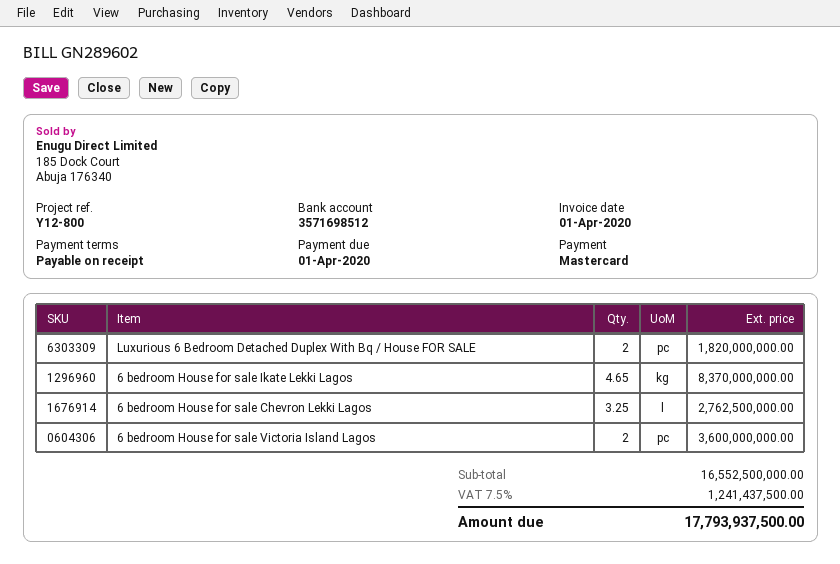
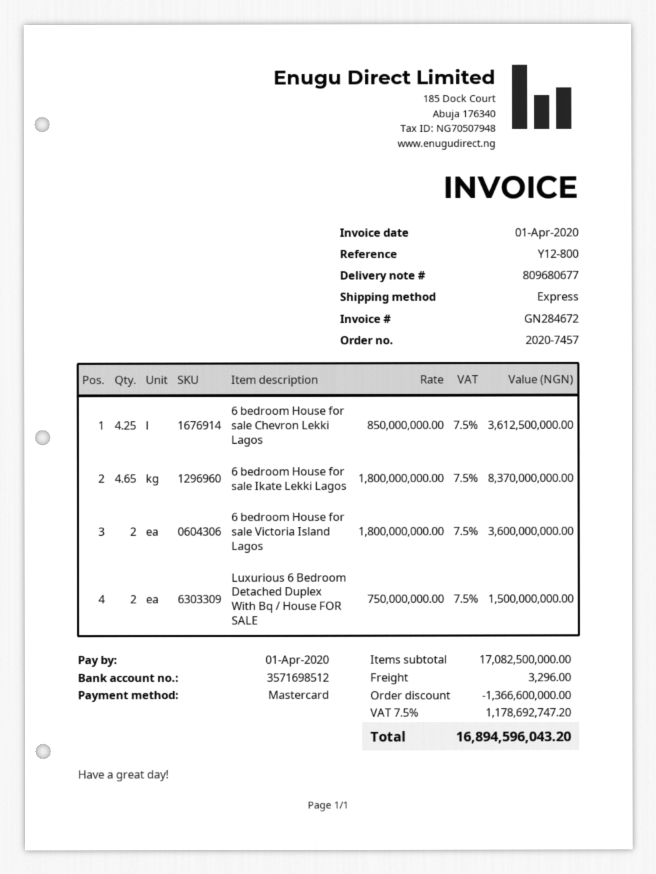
invoice number: GN289602 -> GN284672
Luxurious 6 Bedroom Detached Duplex With Bq / House FOR SALE: 2 for 1820000000.00 -> 2 for 1500000000.00
6 bedroom House for sale Chevron Lekki Lagos: 3.25 for 2762500000.00 -> 4.25 for 3612500000.00
subtotal: 16552500000.00 -> 17082500000.00
discount: none -> 1366600000.00
shipping: none -> 3296.00
tax: 7.5% = 1241437500.00 -> 7.5% = 1178692747.20
total: 17793937500.00 -> 16894596043.20

